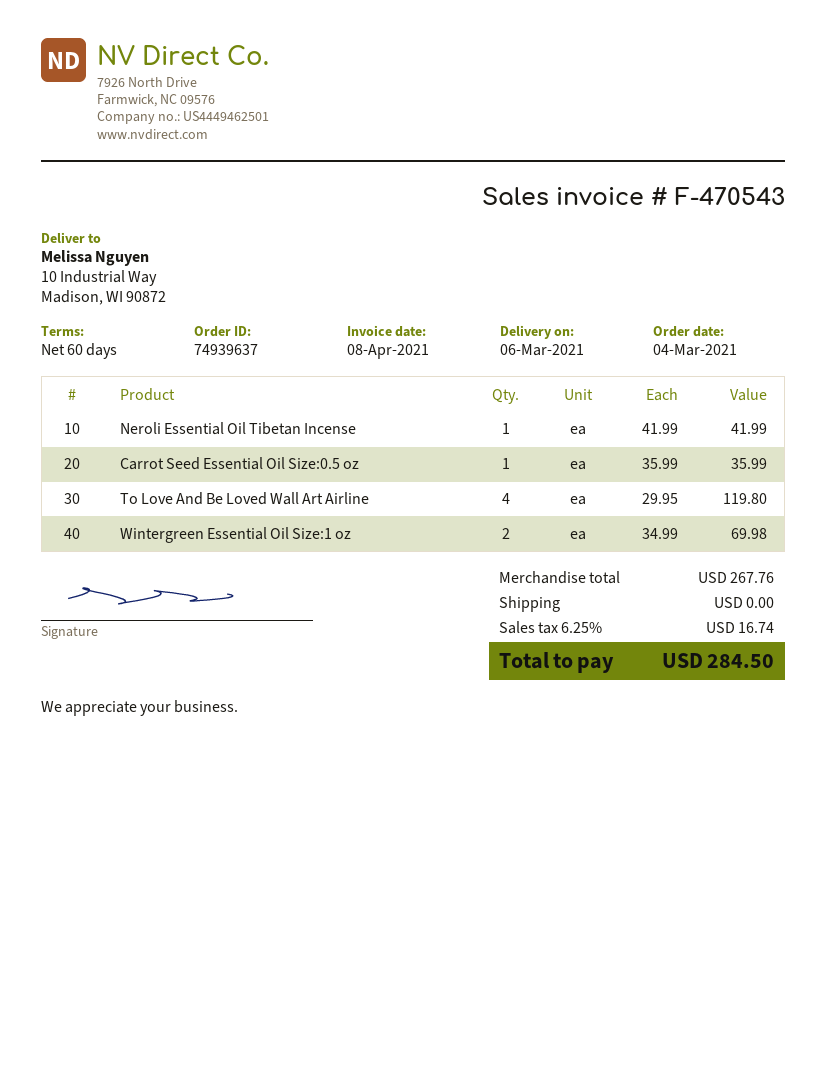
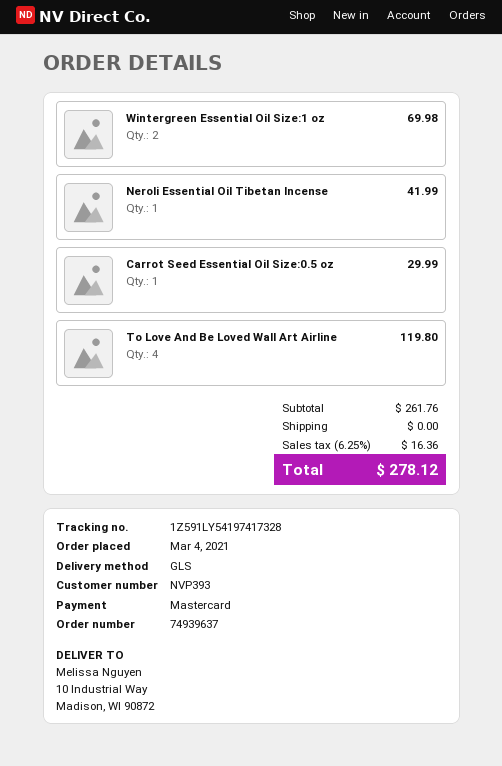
Carrot Seed Essential Oil Size:0.5 oz: 1 for 35.99 -> 1 for 29.99
subtotal: 267.76 -> 261.76
tax: 6.25% = 16.74 -> 6.25% = 16.36
total: 284.50 -> 278.12

